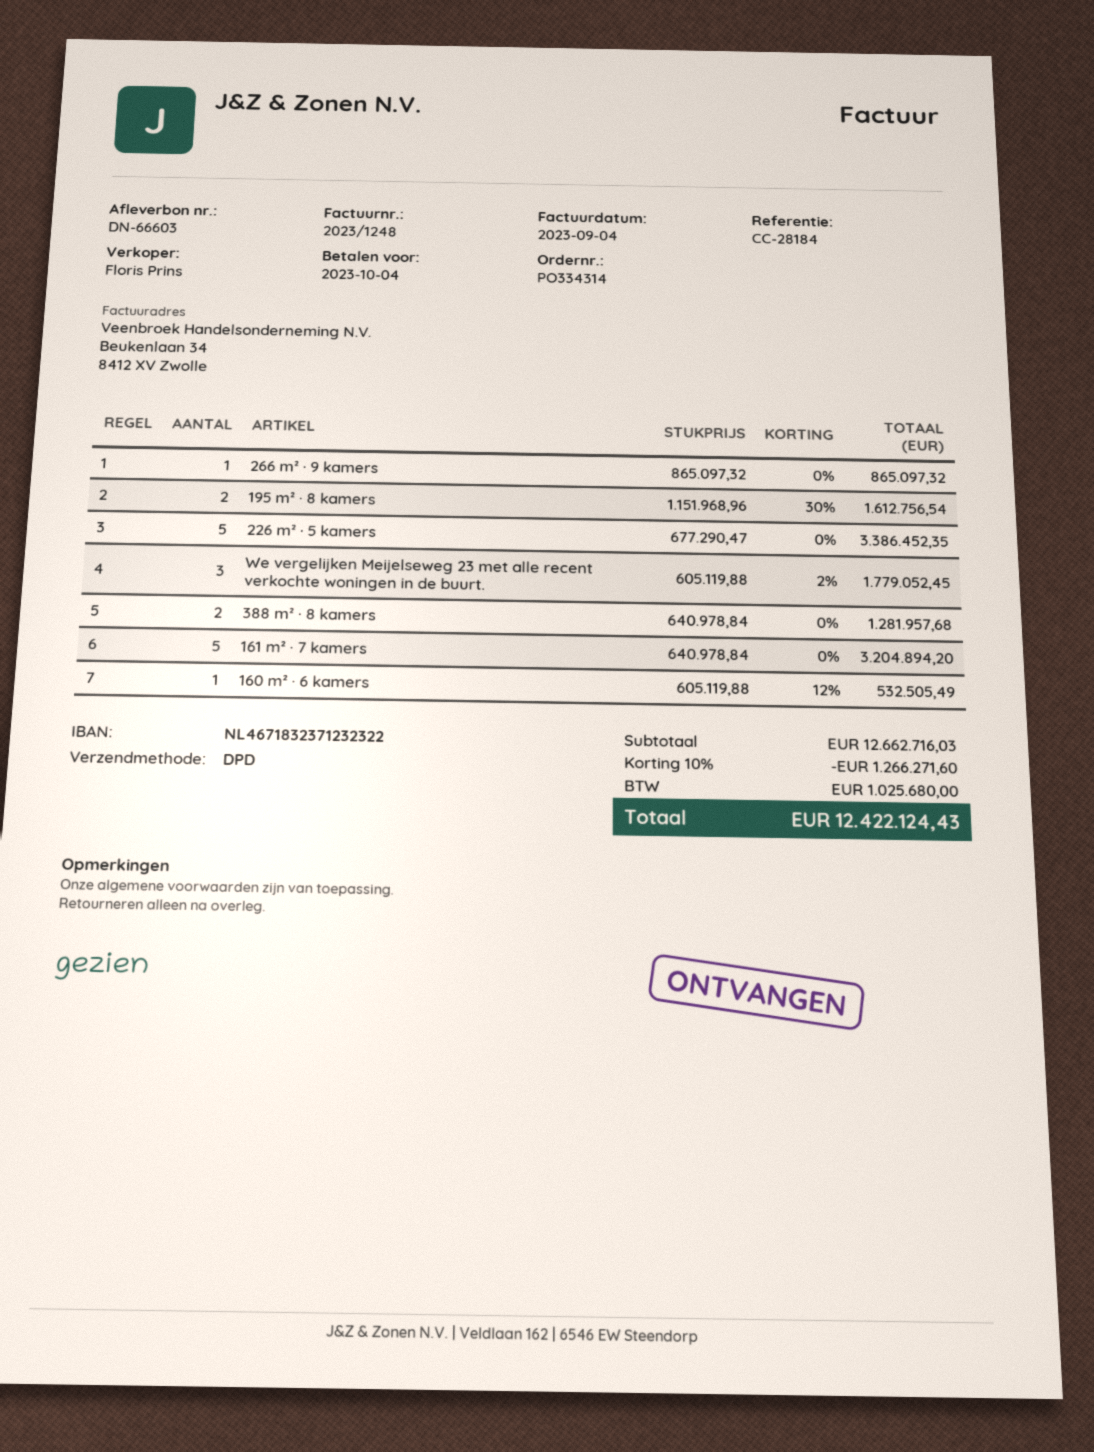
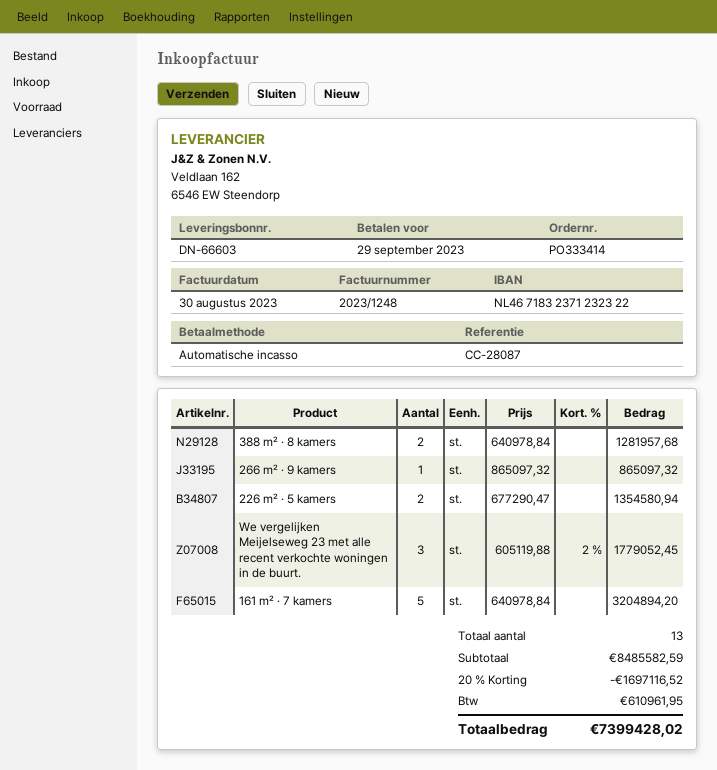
order number: PO334314 -> PO333414
invoice date: 2023-09-04 -> 2023-08-30
due date: 2023-10-04 -> 2023-09-29
reference: CC-28184 -> CC-28087
195 m² · 8 kamers: 2 x 1151968.96 - 30% = 1612756.54 -> none
226 m² · 5 kamers: 5 x 677290.47 = 3386452.35 -> 2 x 677290.47 = 1354580.94
160 m² · 6 kamers: 1 x 605119.88 - 12% = 532505.49 -> none
subtotal: 12662716.03 -> 8485582.59
discount: 10% = 1266271.60 -> 20% = 1697116.52
tax: 1025680.00 -> 610961.95
total: 12422124.43 -> 7399428.02

